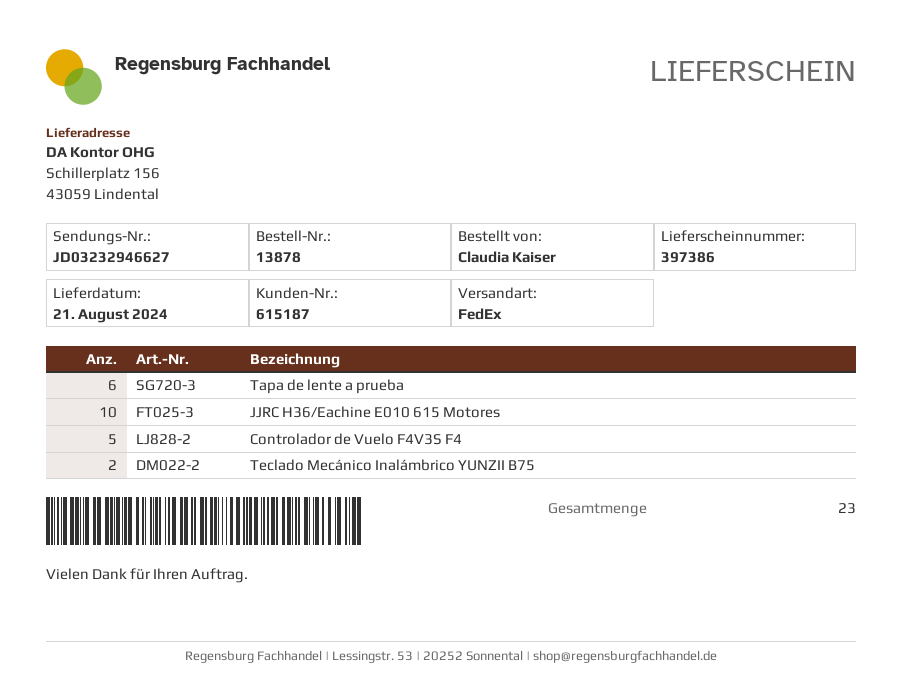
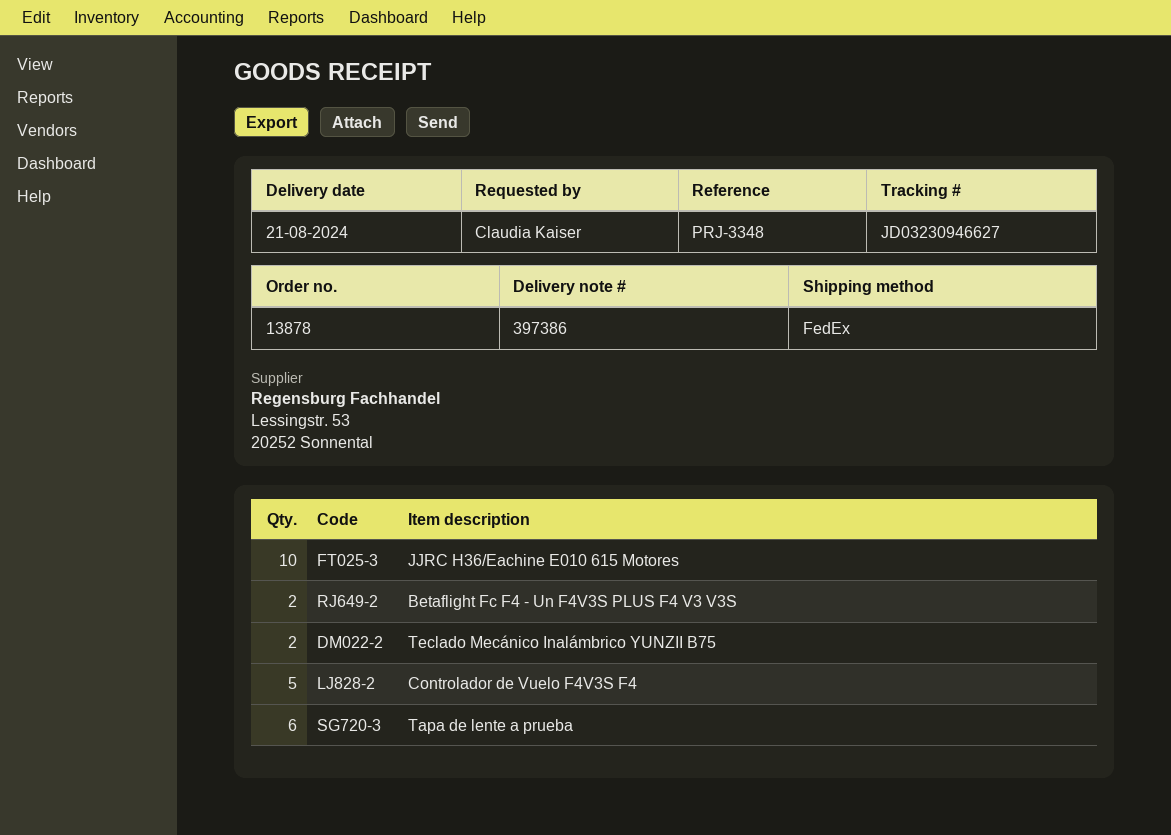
tracking number: JD03232946627 -> JD03230946627
Betaflight Fc F4 - Un F4V3S PLUS F4 V3 V3S: none -> 2

